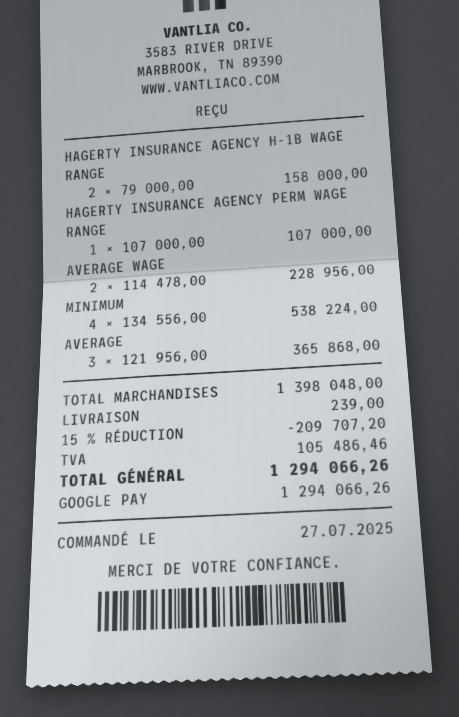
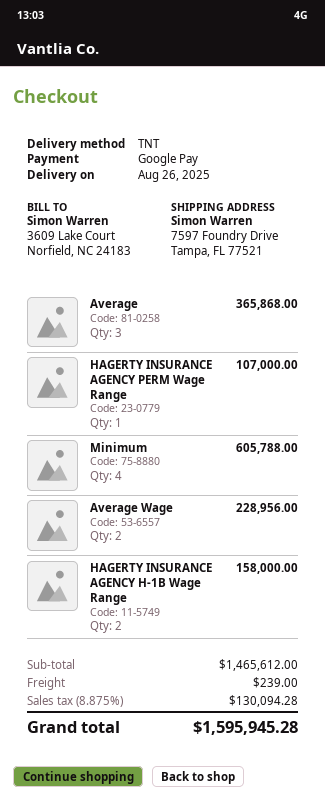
MINIMUM: 4 for 538224.00 -> 4 for 605788.00
subtotal: 1398048.00 -> 1465612.00
discount: 15% = 209707.20 -> none
tax: 105486.46 -> 130094.28
total: 1294066.26 -> 1595945.28

